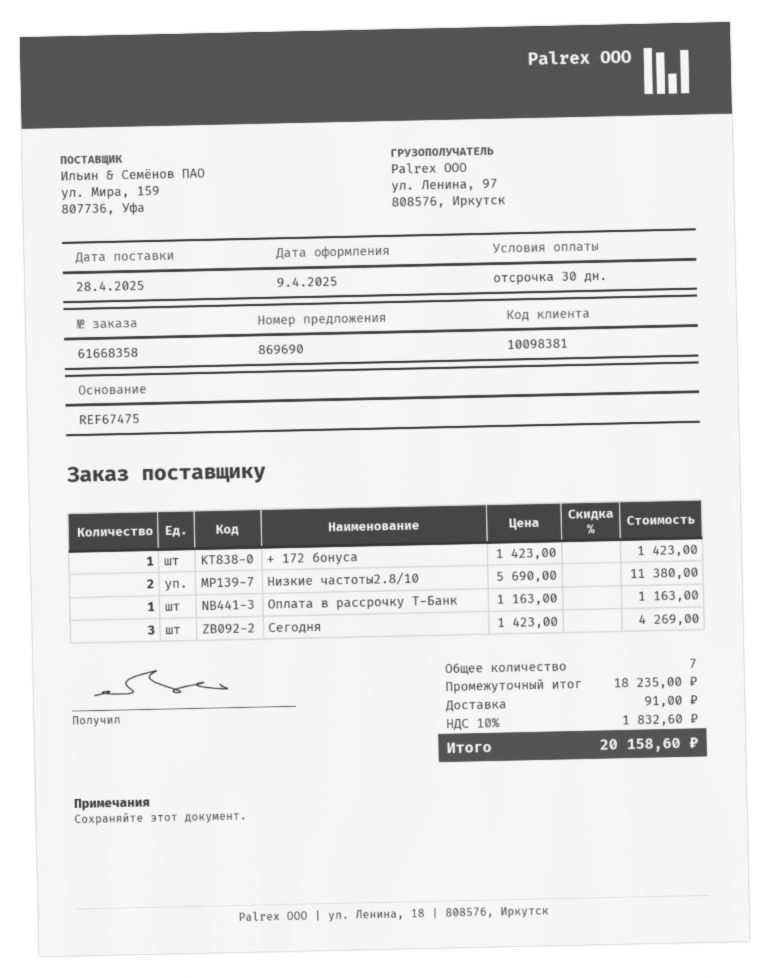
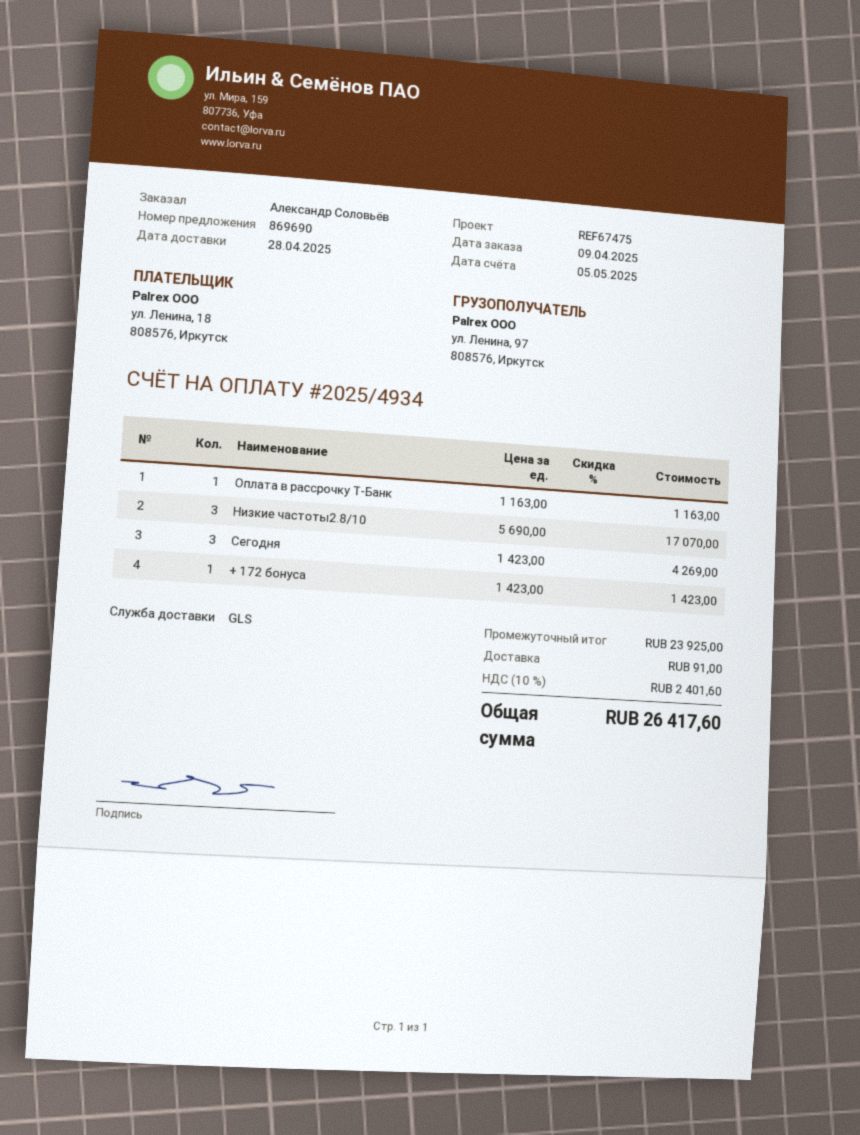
Низкие частоты2.8/10: 2 x 5690.00 = 11380.00 -> 3 x 5690.00 = 17070.00
subtotal: 18235.00 -> 23925.00
tax: 10% = 1832.60 -> 10% = 2401.60
total: 20158.60 -> 26417.60

